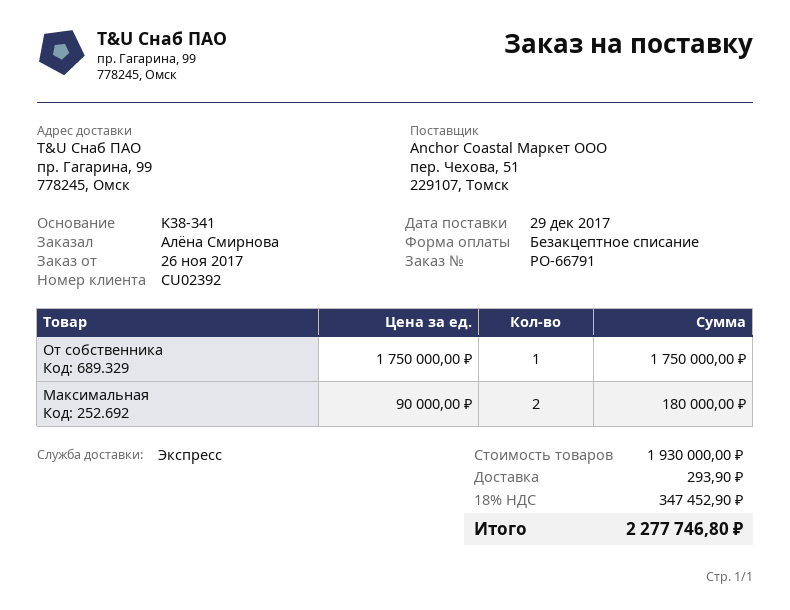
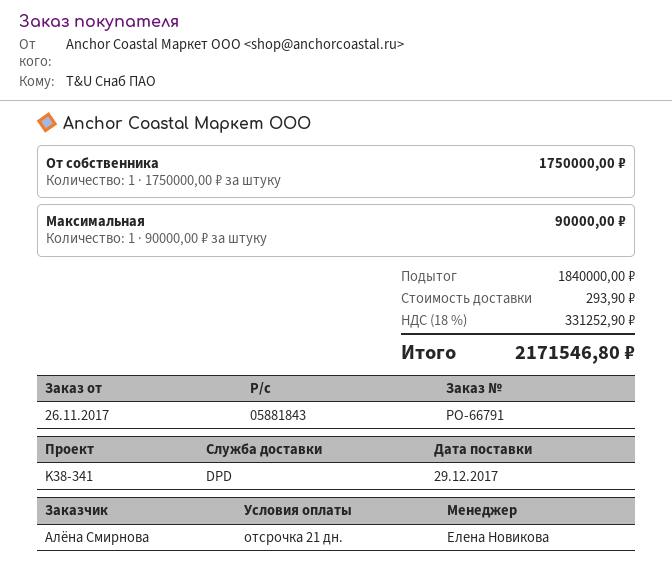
shipping method: express -> DPD
Максимальная: 2 x 90000.00 = 180000.00 -> 1 x 90000.00 = 90000.00
subtotal: 1930000.00 -> 1840000.00
tax: 18% = 347452.90 -> 18% = 331252.90
total: 2277746.80 -> 2171546.80

